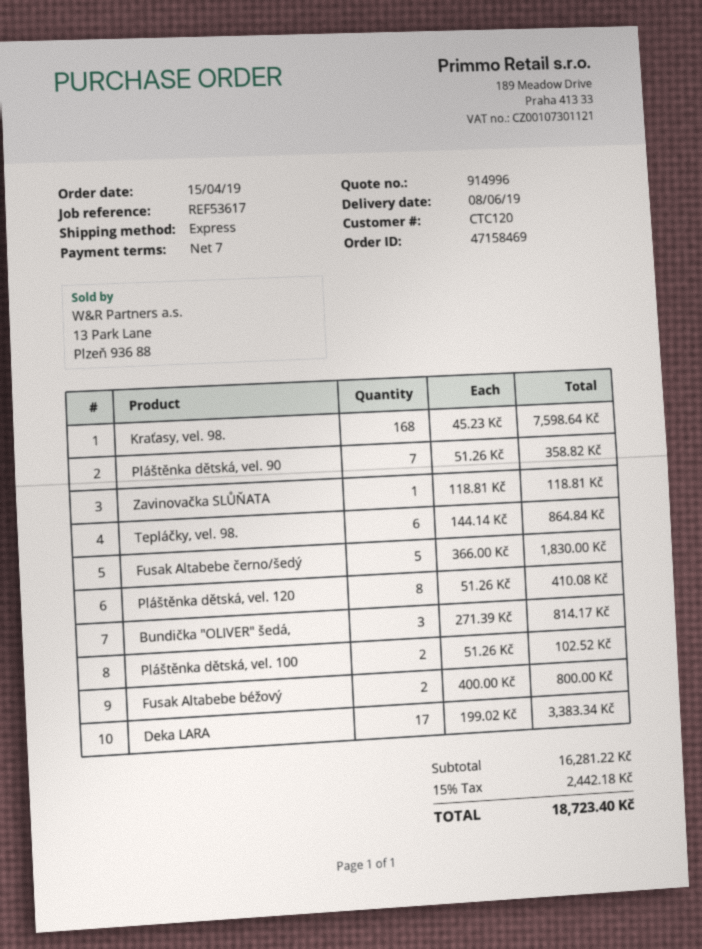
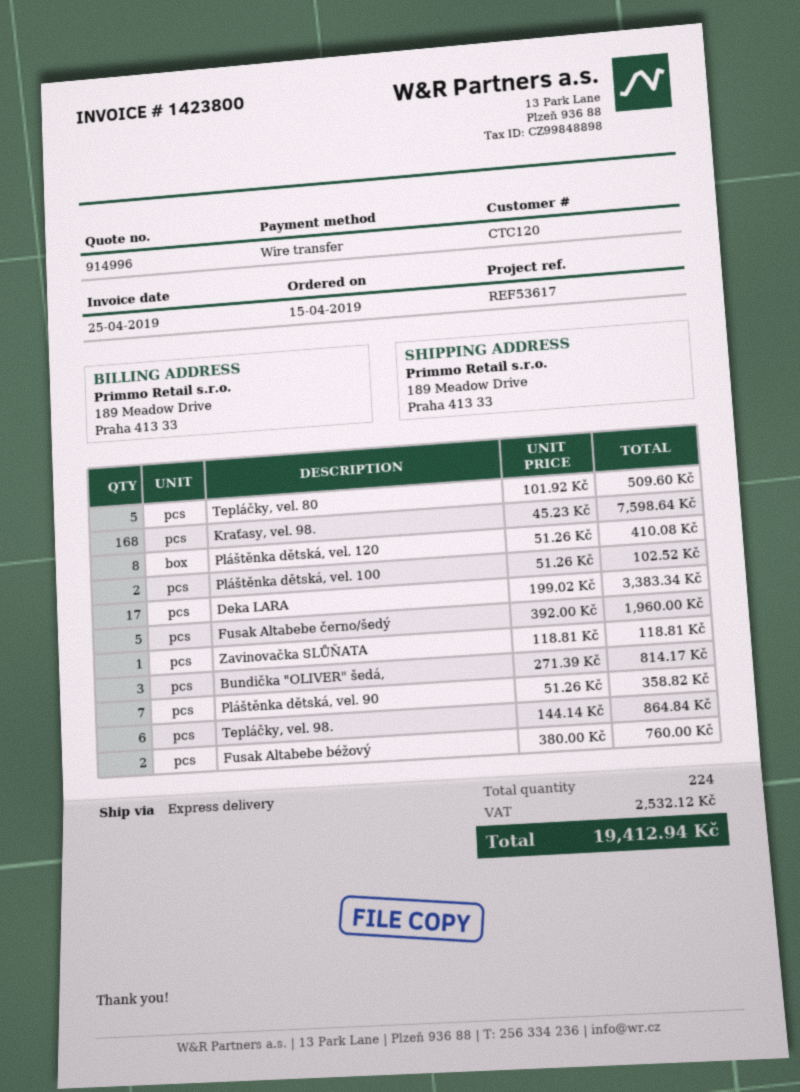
Fusak Altabebe černo/šedý: 5 x 366.00 = 1830.00 -> 5 x 392.00 = 1960.00
Fusak Altabebe béžový: 2 x 400.00 = 800.00 -> 2 x 380.00 = 760.00
Tepláčky, vel. 80: none -> 5 x 101.92 = 509.60
tax: 2442.18 -> 2532.12
total: 18723.40 -> 19412.94

